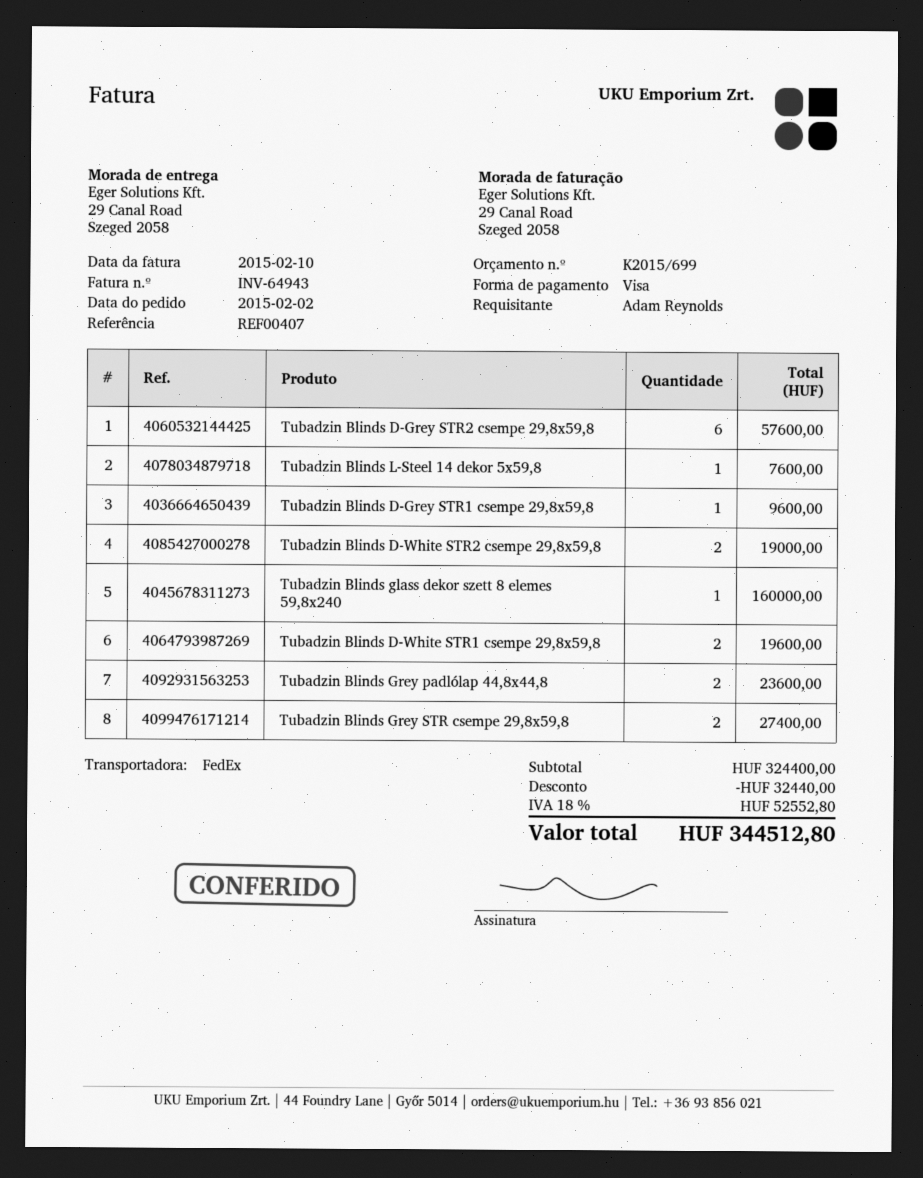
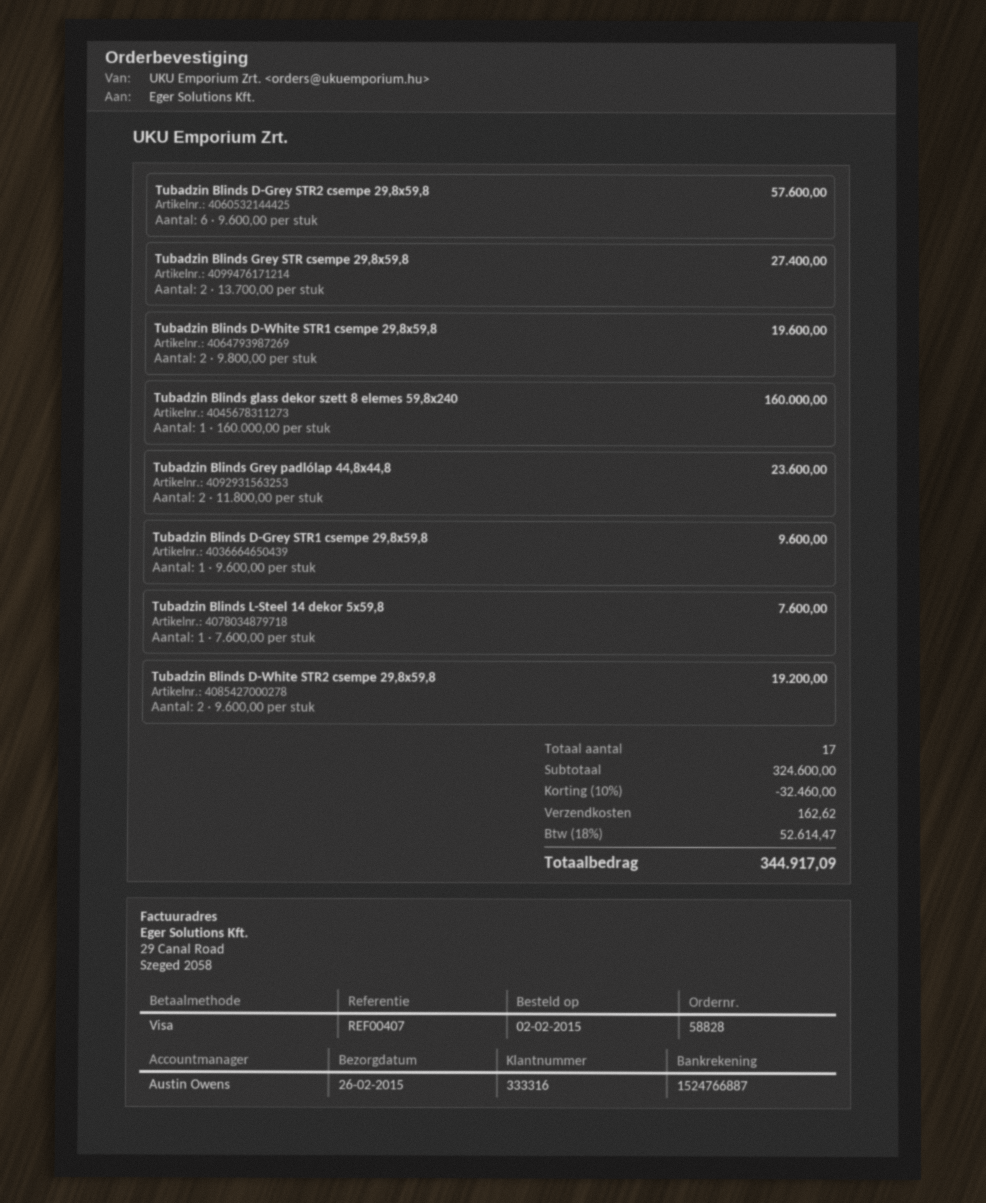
Tubadzin Blinds D-White STR2 csempe 29,8x59,8: 2 for 19000.00 -> 2 for 19200.00
subtotal: 324400.00 -> 324600.00
discount: 32440.00 -> 32460.00
shipping: none -> 162.62
tax: 18% = 52552.80 -> 18% = 52614.47
total: 344512.80 -> 344917.09

